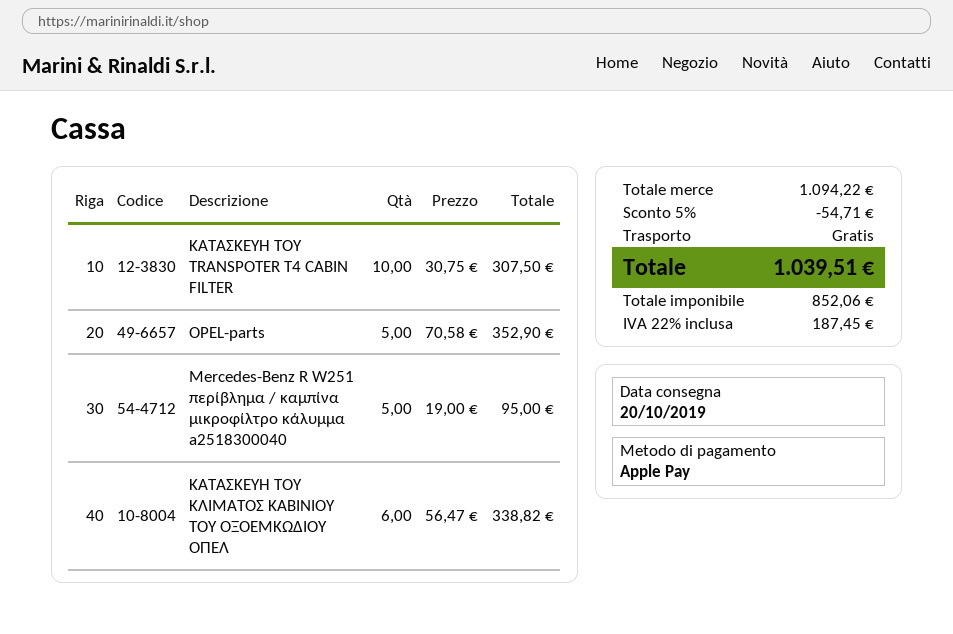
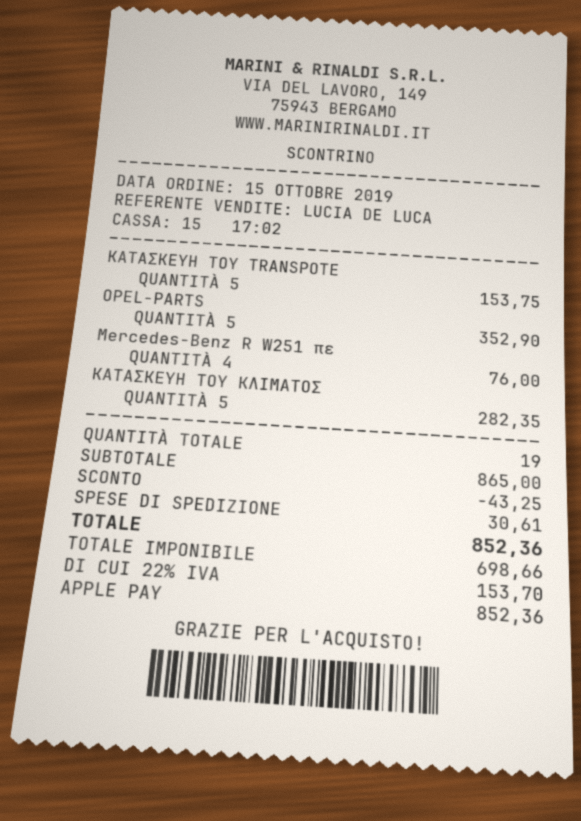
ΚΑΤΑΣΚΕΥΗ ΤΟΥ TRANSPOTER T4 CABIN FILTER: 10 for 307.50 -> 5 for 153.75
Mercedes-Benz R W251 περίβλημα / καμπίνα μικροφίλτρο κάλυμμα a2518300040: 5 for 95.00 -> 4 for 76.00
ΚΑΤΑΣΚΕΥΗ ΤΟΥ ΚΛΙΜΑΤΟΣ ΚΑΒΙΝΙΟΥ ΤΟΥ ΟΞΟΕΜΚΩΔΙΟΥ ΟΠΕΛ: 6 for 338.82 -> 5 for 282.35
subtotal: 1094.22 -> 865.00
discount: 54.71 -> 43.25
shipping: 0.00 -> 30.61
net: 852.06 -> 698.66
tax: 22% = 187.45 -> 22% = 153.70
total: 1039.51 -> 852.36

